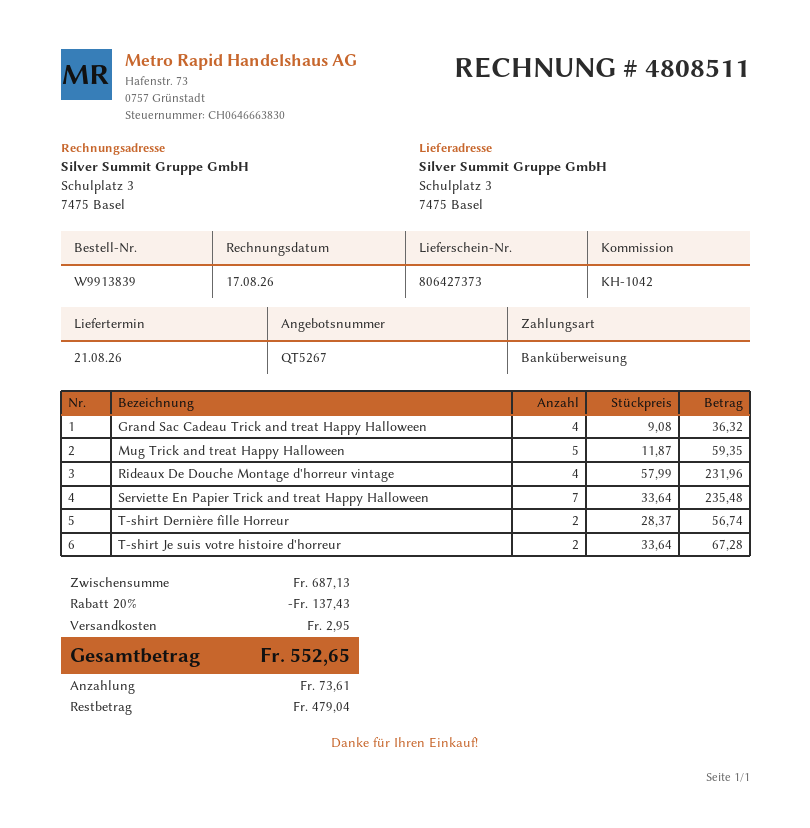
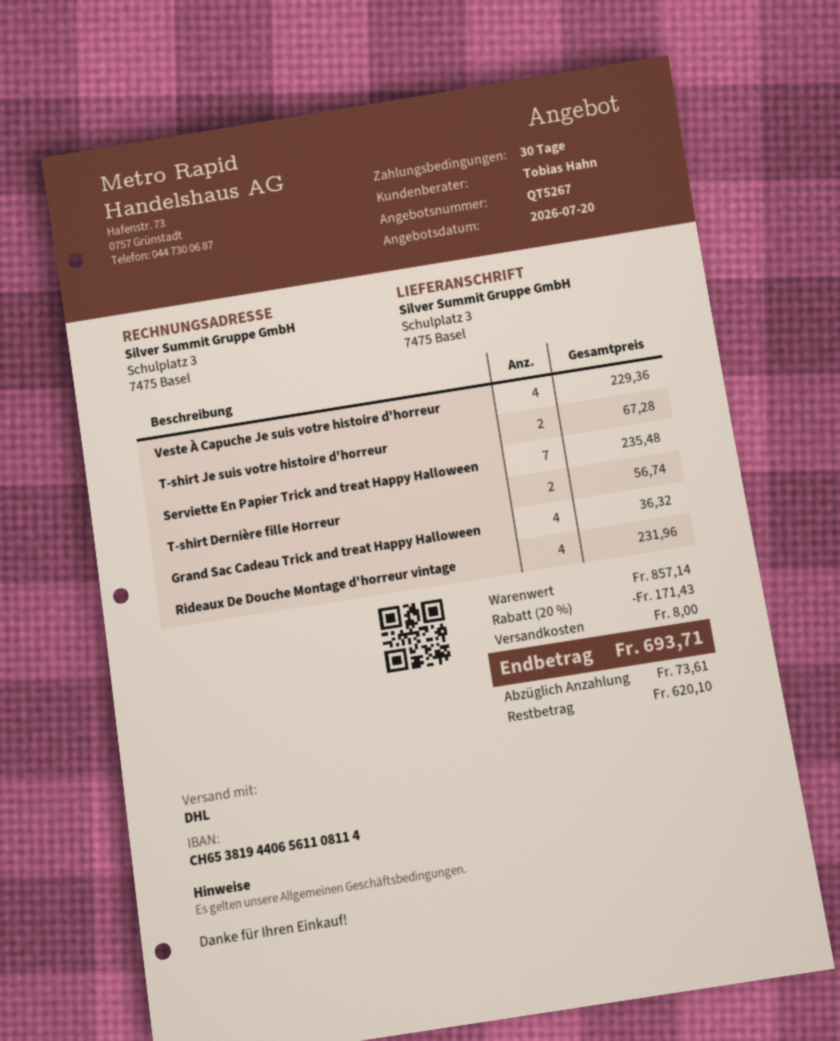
Mug Trick and treat Happy Halloween: 5 for 59.35 -> none
Veste À Capuche Je suis votre histoire d'horreur: none -> 4 for 229.36
subtotal: 687.13 -> 857.14
discount: 20% = 137.43 -> 20% = 171.43
shipping: 2.95 -> 8.00
total: 552.65 -> 693.71
balance: 479.04 -> 620.10

